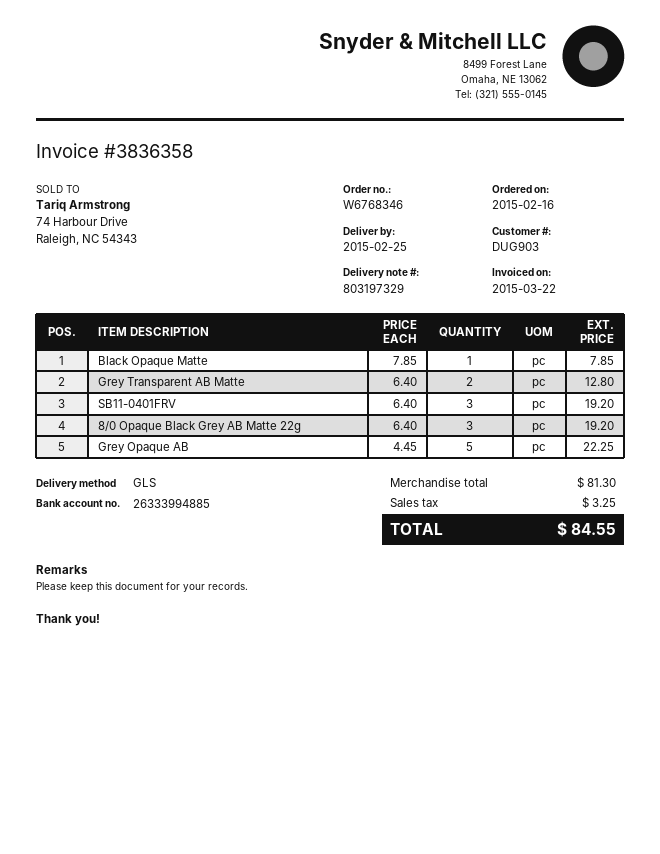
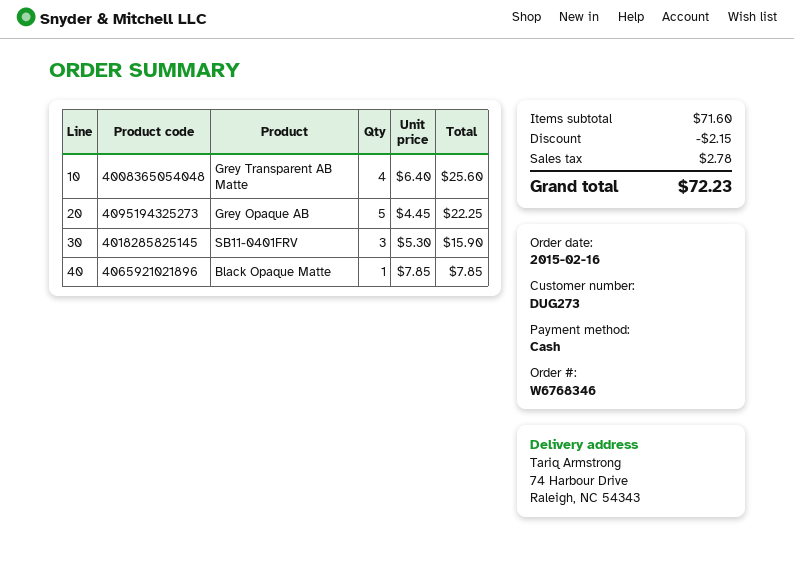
customer number: DUG903 -> DUG273
Grey Transparent AB Matte: 2 x 6.40 = 12.80 -> 4 x 6.40 = 25.60
SB11-0401FRV: 3 x 6.40 = 19.20 -> 3 x 5.30 = 15.90
8/0 Opaque Black Grey AB Matte 22g: 3 x 6.40 = 19.20 -> none
subtotal: 81.30 -> 71.60
discount: none -> 2.15
tax: 3.25 -> 2.78
total: 84.55 -> 72.23

